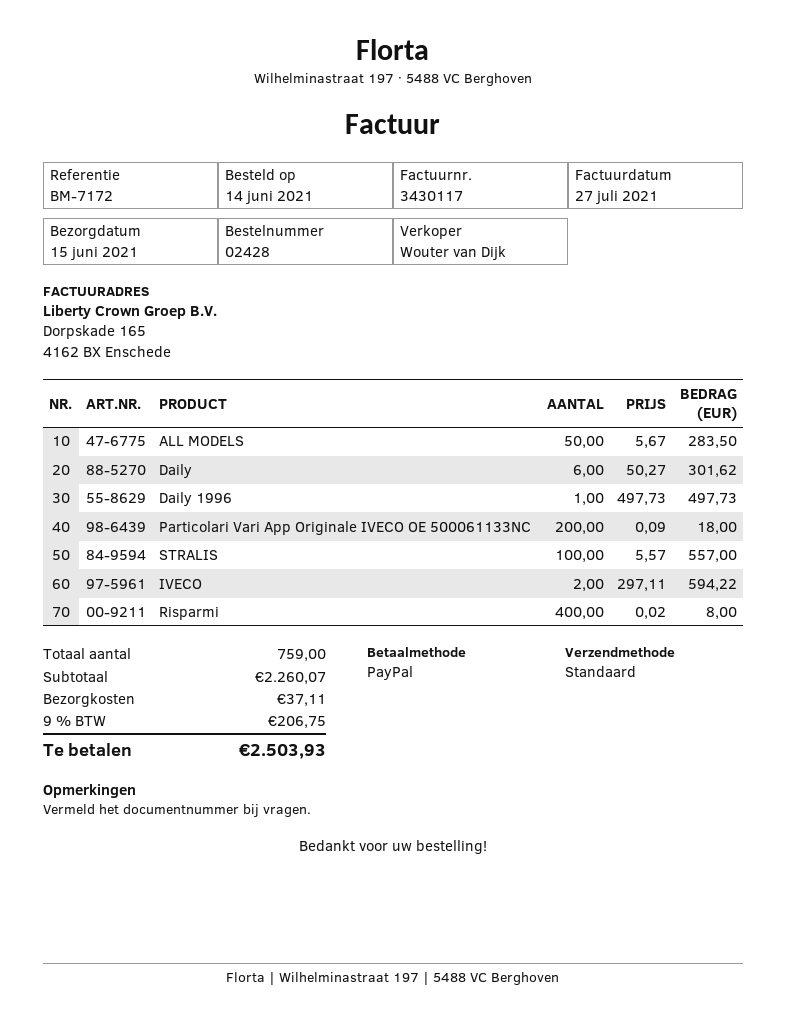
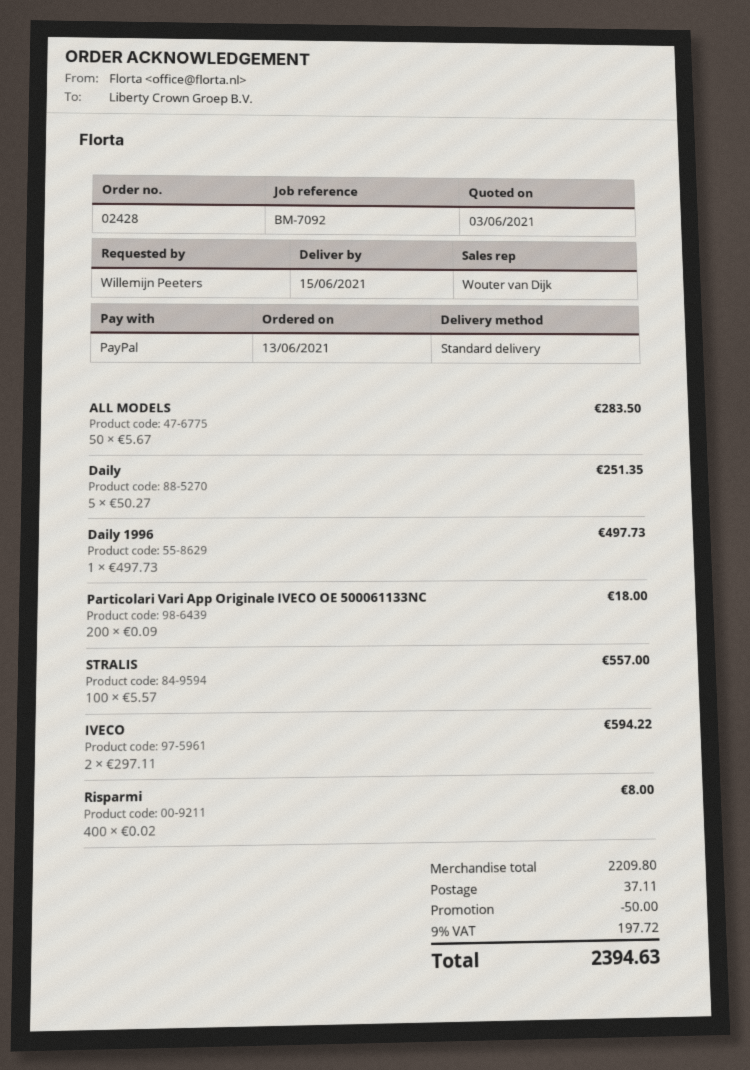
order date: 2021-06-14 -> 2021-06-13
reference: BM-7172 -> BM-7092
Daily: 6 x 50.27 = 301.62 -> 5 x 50.27 = 251.35
subtotal: 2260.07 -> 2209.80
discount: none -> 50.00
tax: 9% = 206.75 -> 9% = 197.72
total: 2503.93 -> 2394.63

